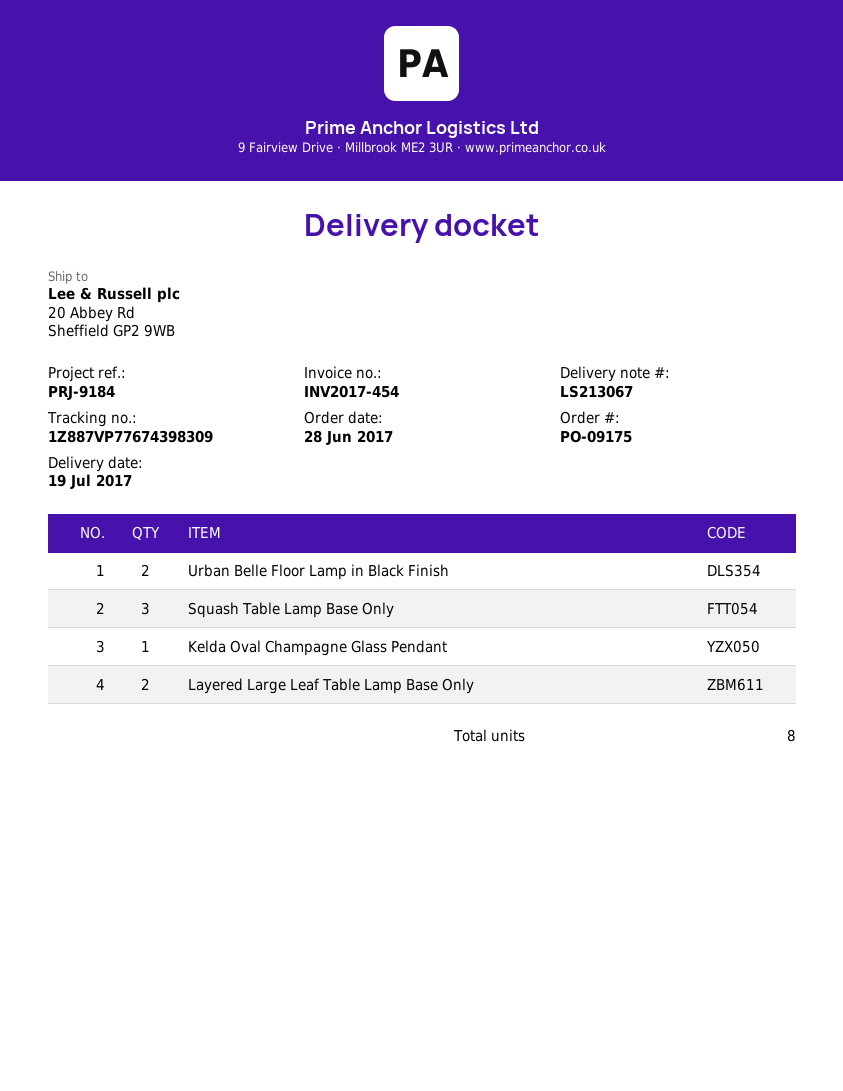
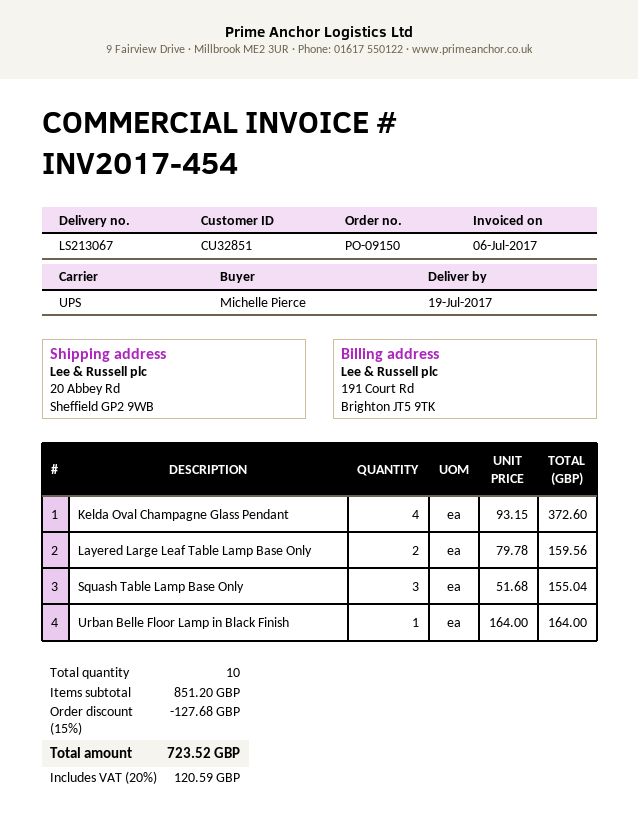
order number: PO-09175 -> PO-09150
Urban Belle Floor Lamp in Black Finish: 2 -> 1
Kelda Oval Champagne Glass Pendant: 1 -> 4
total quantity: 8 -> 10

